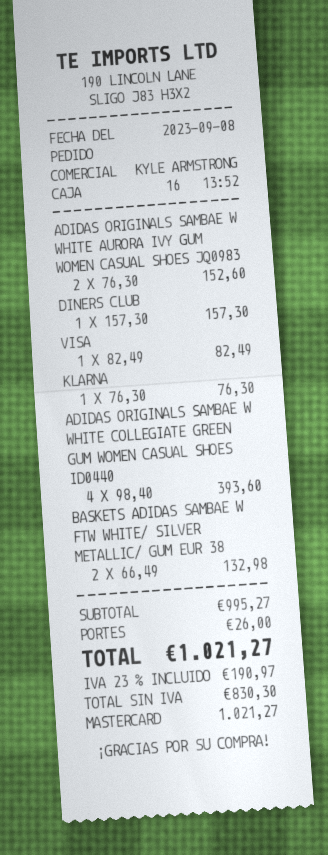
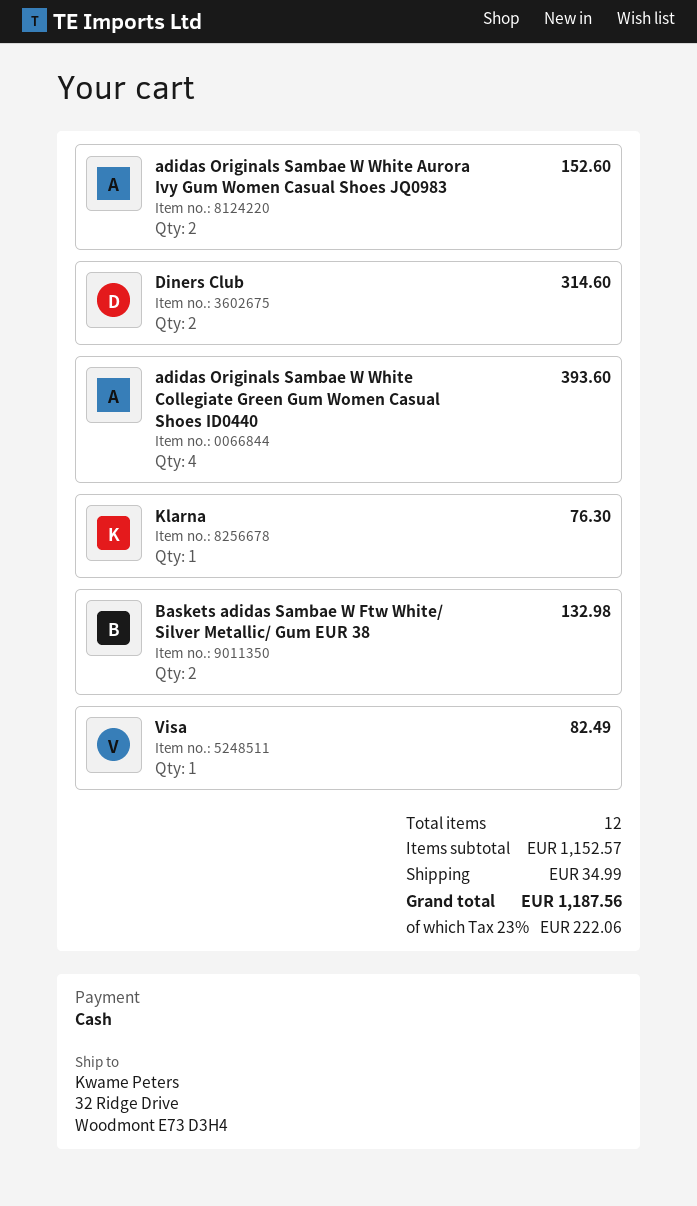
payment method: Mastercard -> cash
DINERS CLUB: 1 for 157.30 -> 2 for 314.60
subtotal: 995.27 -> 1152.57
shipping: 26.00 -> 34.99
tax: 23% = 190.97 -> 23% = 222.06
total: 1021.27 -> 1187.56

